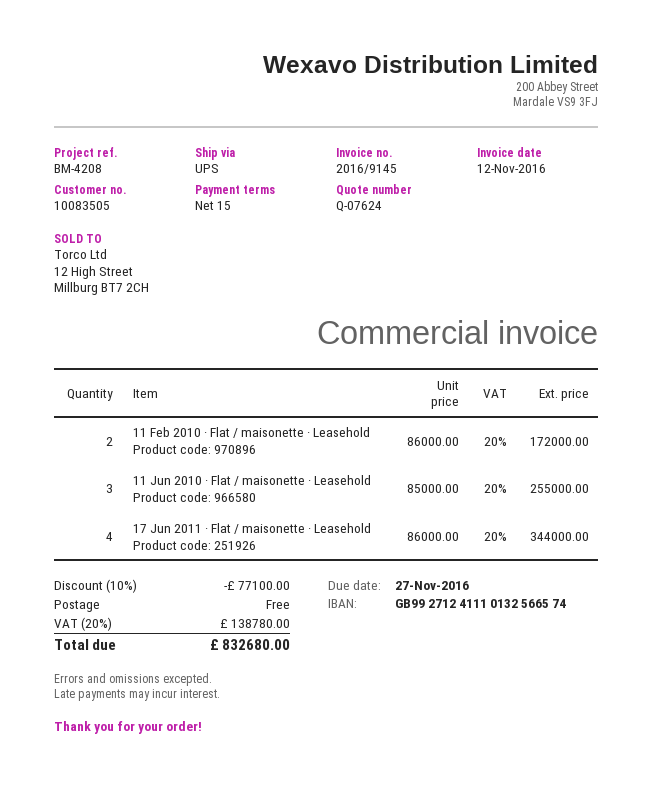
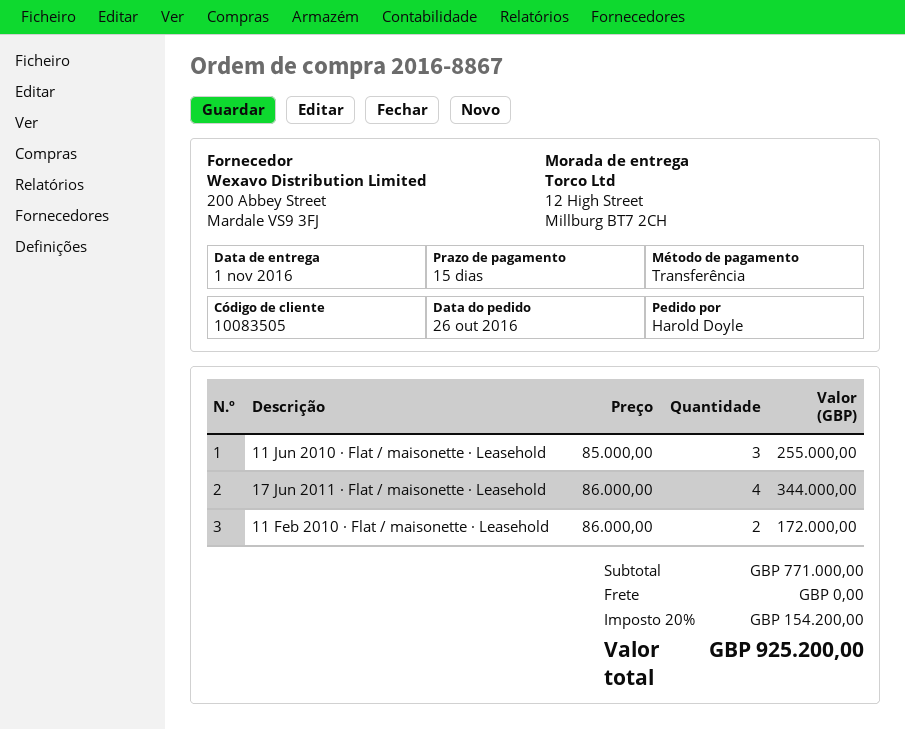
discount: 10% = 77100.00 -> none
tax: 20% = 138780.00 -> 20% = 154200.00
total: 832680.00 -> 925200.00

